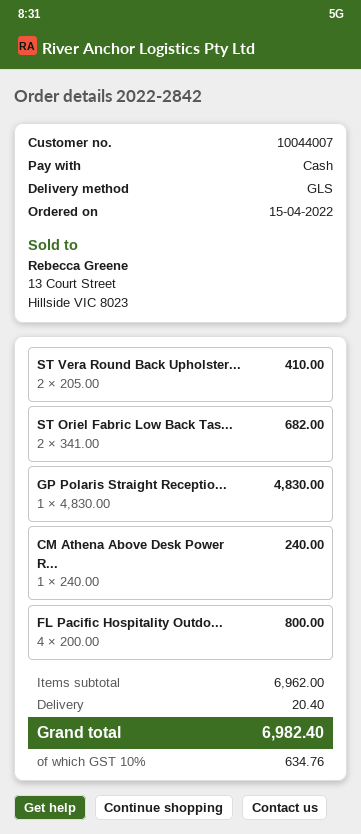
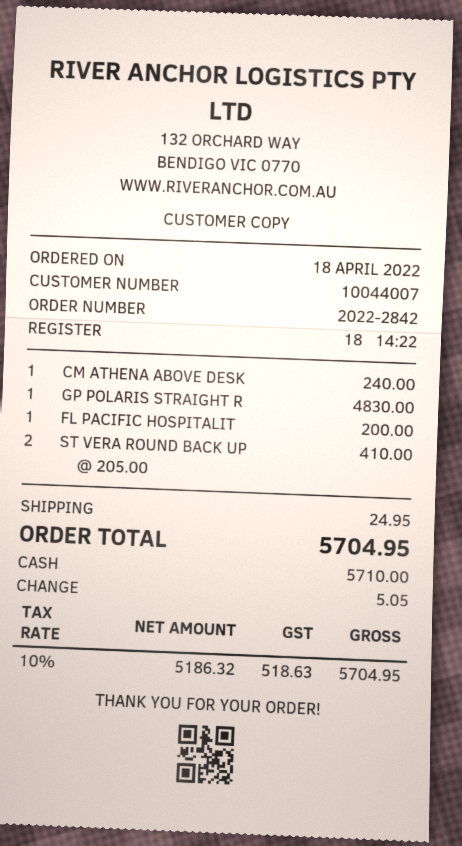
order date: 2022-04-15 -> 2022-04-18
ST Oriel Fabric Low Back Tas...: 2 x 341.00 = 682.00 -> none
FL Pacific Hospitality Outdo...: 4 x 200.00 = 800.00 -> 1 x 200.00 = 200.00
shipping: 20.40 -> 24.95
tax: 10% = 634.76 -> 10% = 518.63
total: 6982.40 -> 5704.95

